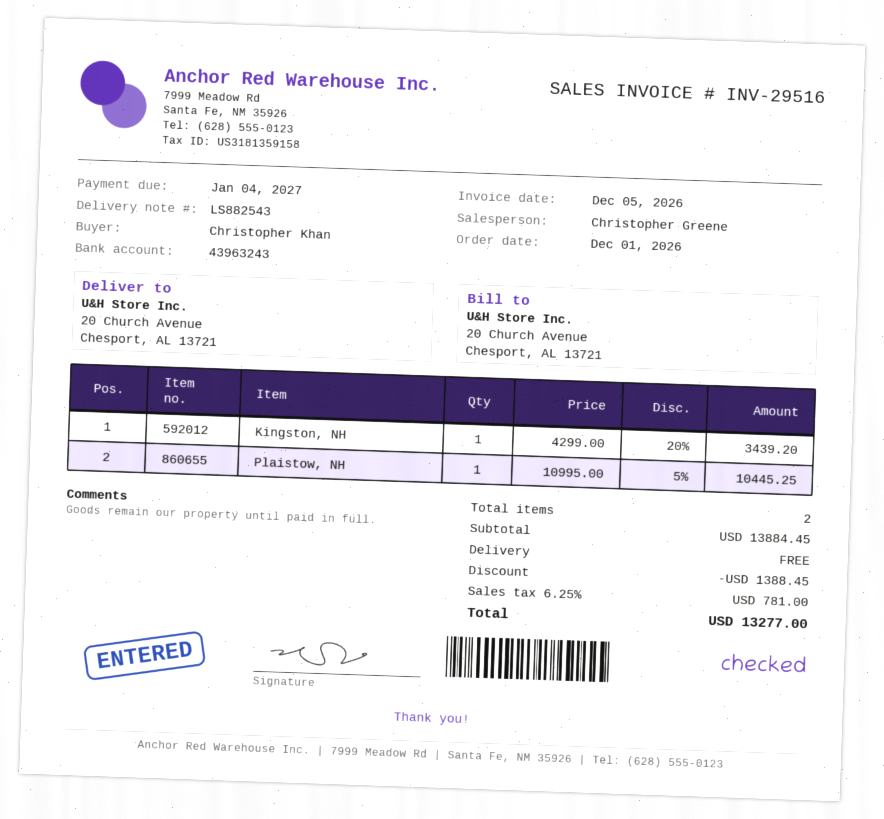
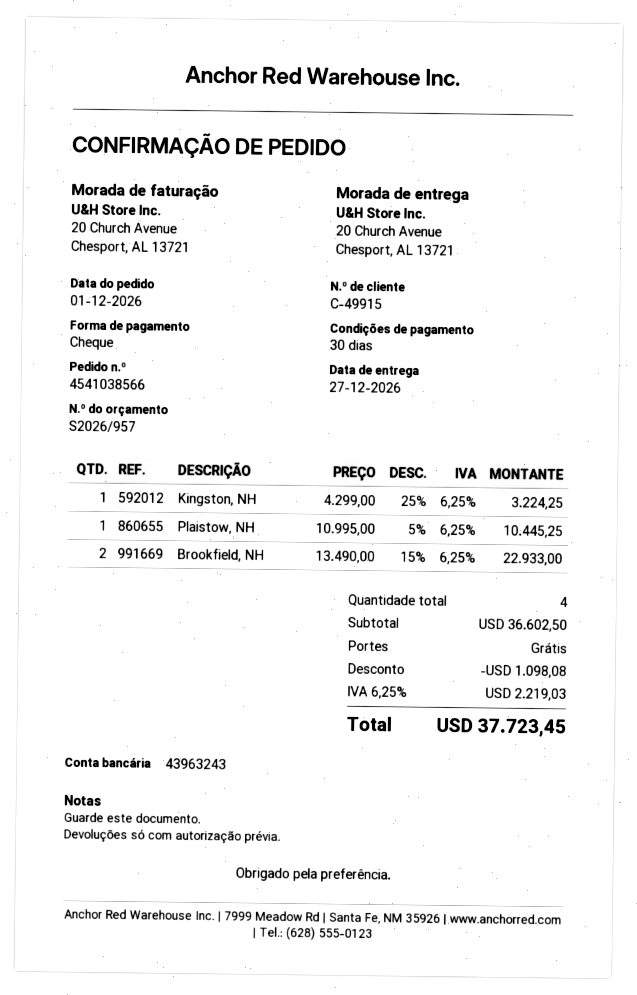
Kingston, NH: 1 x 4299.00 - 20% = 3439.20 -> 1 x 4299.00 - 25% = 3224.25
Brookfield, NH: none -> 2 x 13490.00 - 15% = 22933.00
total quantity: 2 -> 4
subtotal: 13884.45 -> 36602.50
discount: 1388.45 -> 1098.08
tax: 6.25% = 781.00 -> 6.25% = 2219.03
total: 13277.00 -> 37723.45

